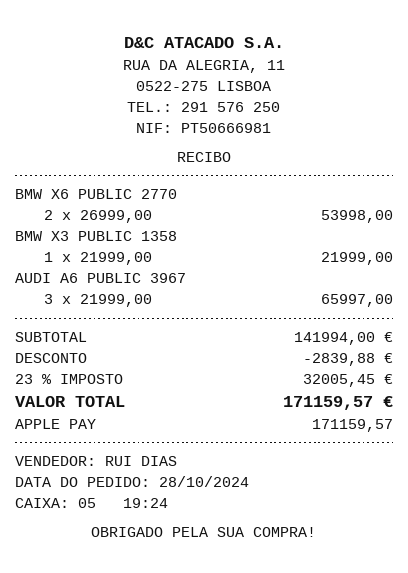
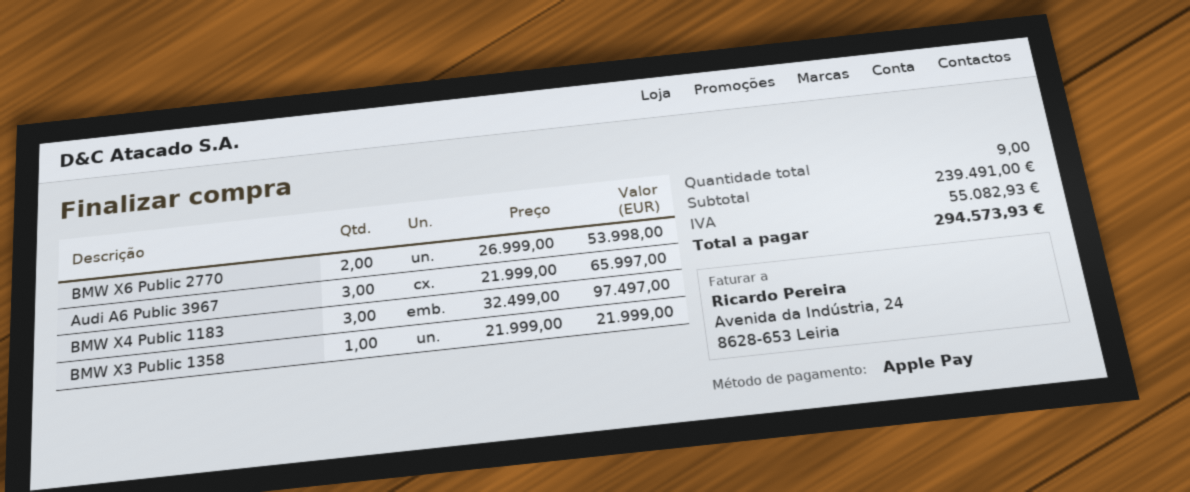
BMW X4 Public 1183: none -> 3 x 32499.00 = 97497.00
subtotal: 141994.00 -> 239491.00
discount: 2839.88 -> none
tax: 32005.45 -> 55082.93
total: 171159.57 -> 294573.93

